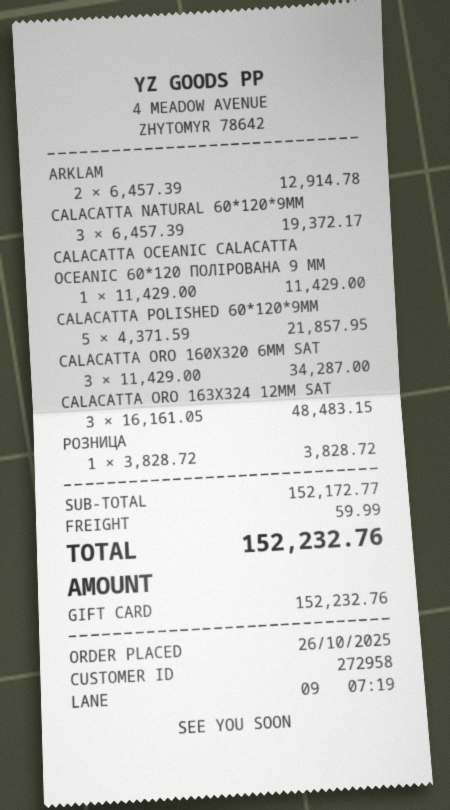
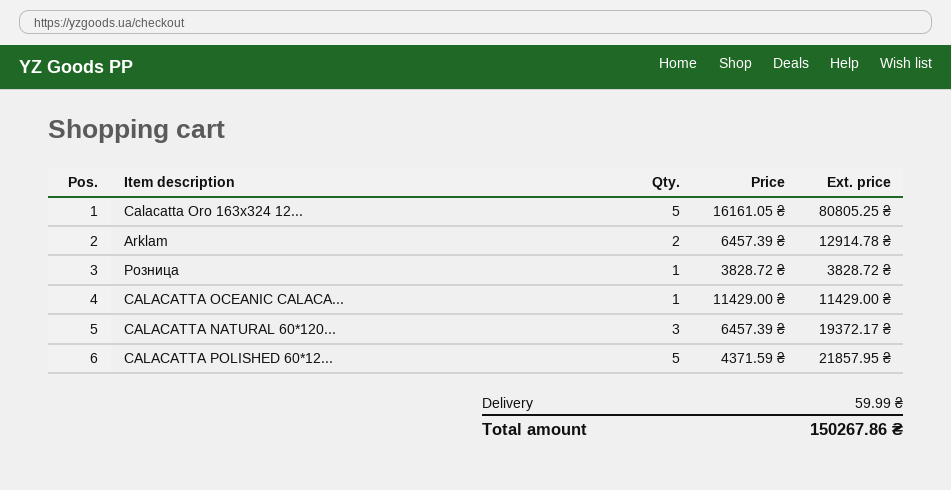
CALACATTA ORO 160X320 6ММ SAT: 3 x 11429.00 = 34287.00 -> none
CALACATTA ORO 163X324 12ММ SAT: 3 x 16161.05 = 48483.15 -> 5 x 16161.05 = 80805.25
total: 152232.76 -> 150267.86

